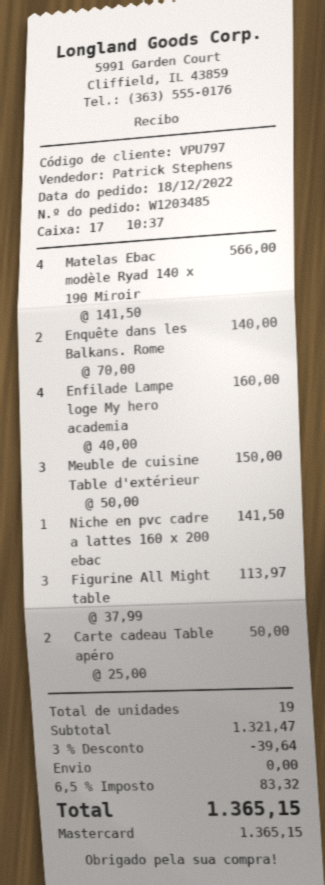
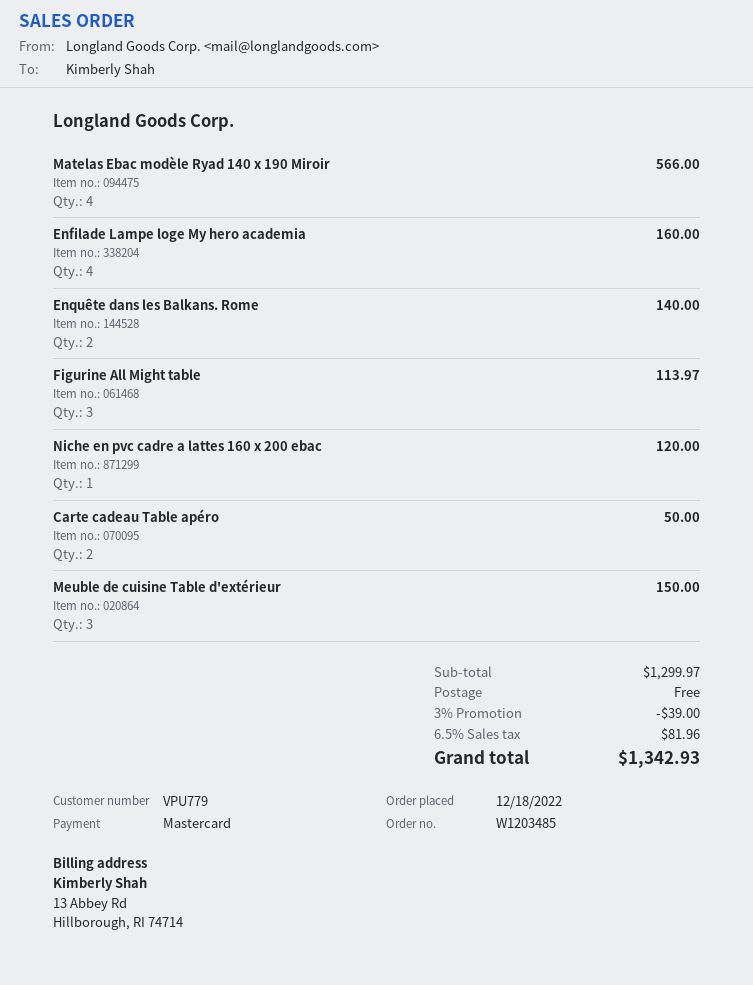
customer number: VPU797 -> VPU779
Niche en pvc cadre a lattes 160 x 200 ebac: 1 for 141.50 -> 1 for 120.00
subtotal: 1321.47 -> 1299.97
discount: 3% = 39.64 -> 3% = 39.00
tax: 6.5% = 83.32 -> 6.5% = 81.96
total: 1365.15 -> 1342.93

